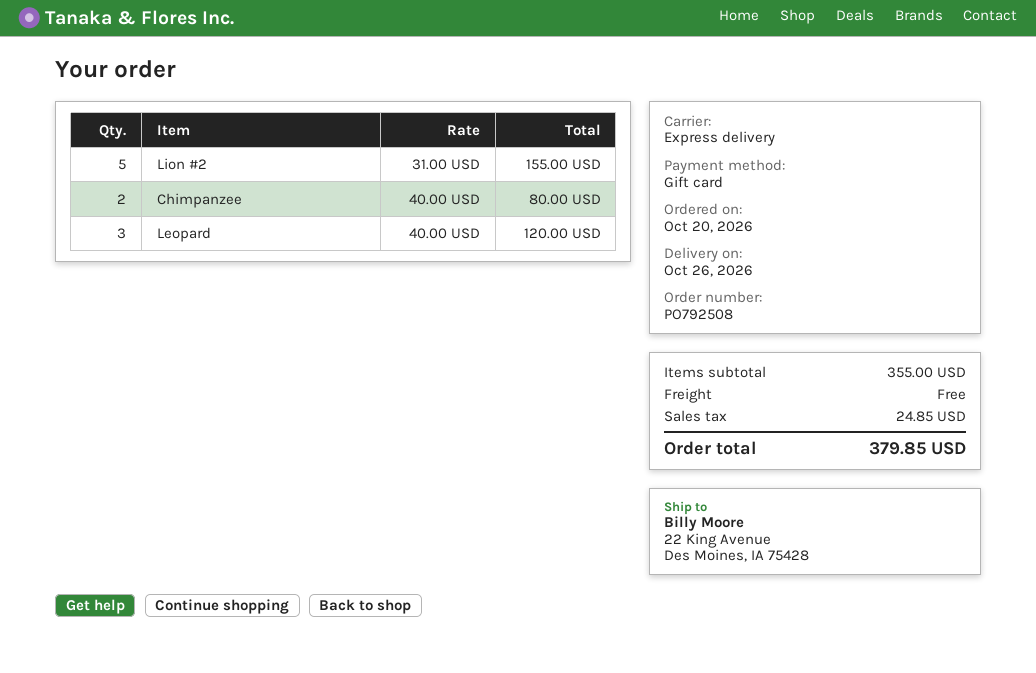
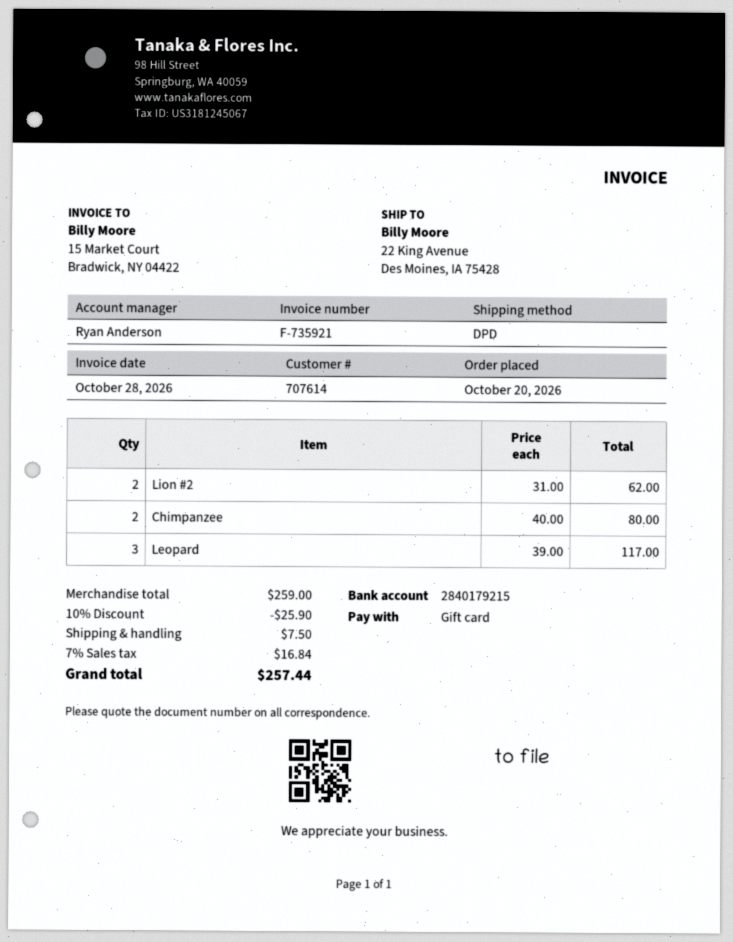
shipping method: express -> DPD
Lion #2: 5 x 31.00 = 155.00 -> 2 x 31.00 = 62.00
Leopard: 3 x 40.00 = 120.00 -> 3 x 39.00 = 117.00
subtotal: 355.00 -> 259.00
discount: none -> 10% = 25.90
shipping: 0.00 -> 7.50
tax: 24.85 -> 16.84
total: 379.85 -> 257.44

